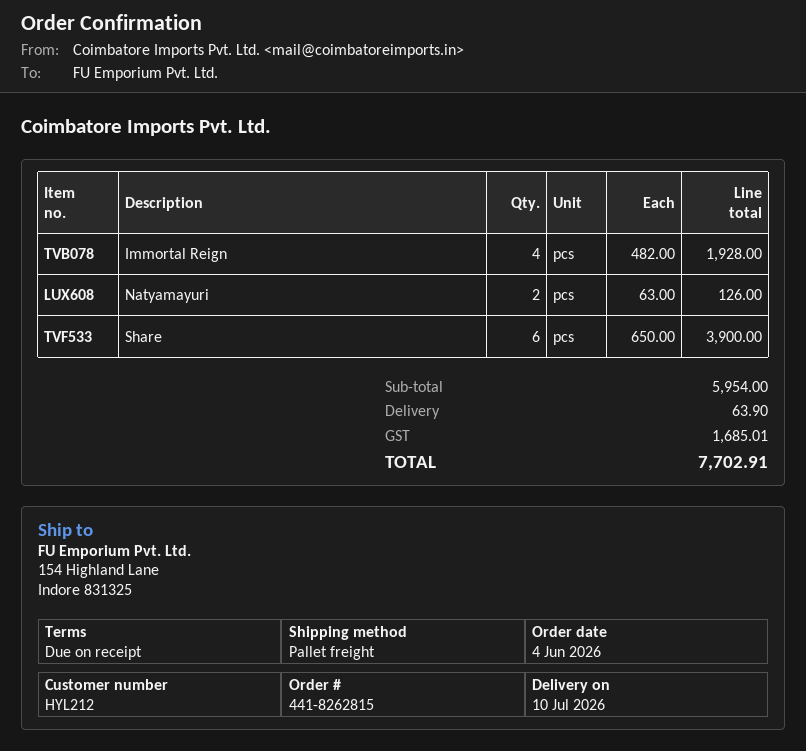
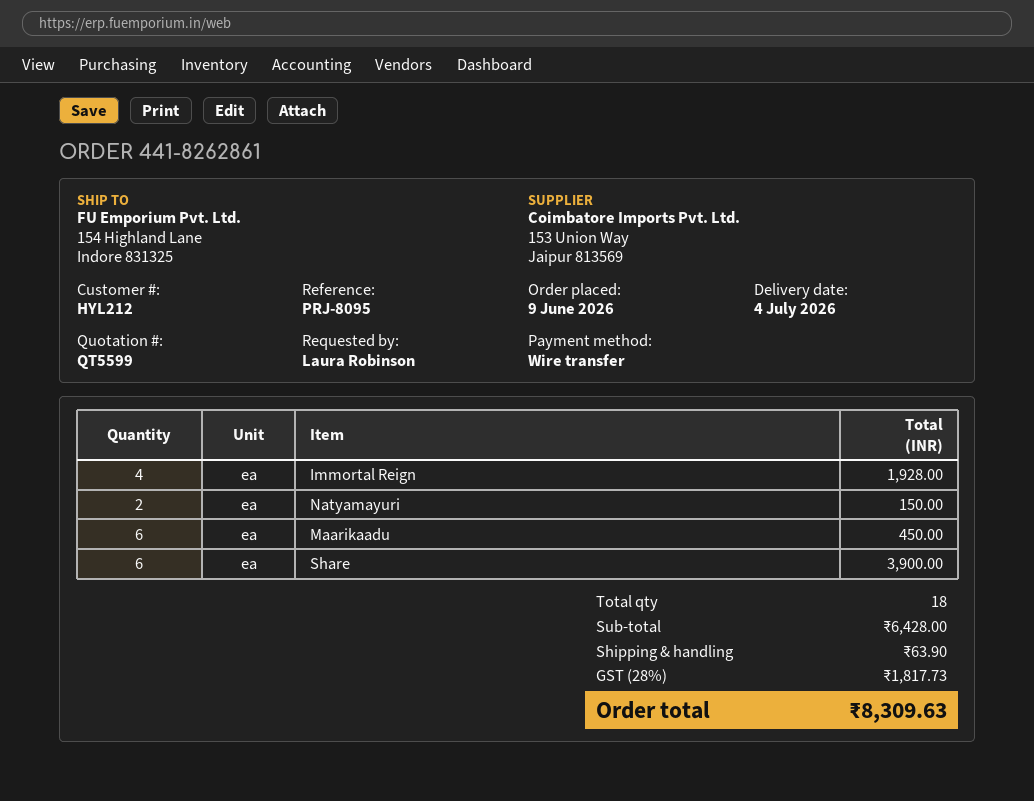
order number: 441-8262815 -> 441-8262861
order date: 2026-06-04 -> 2026-06-09
delivery date: 2026-07-10 -> 2026-07-04
Natyamayuri: 2 for 126.00 -> 2 for 150.00
Maarikaadu: none -> 6 for 450.00
subtotal: 5954.00 -> 6428.00
tax: 1685.01 -> 1817.73
total: 7702.91 -> 8309.63

